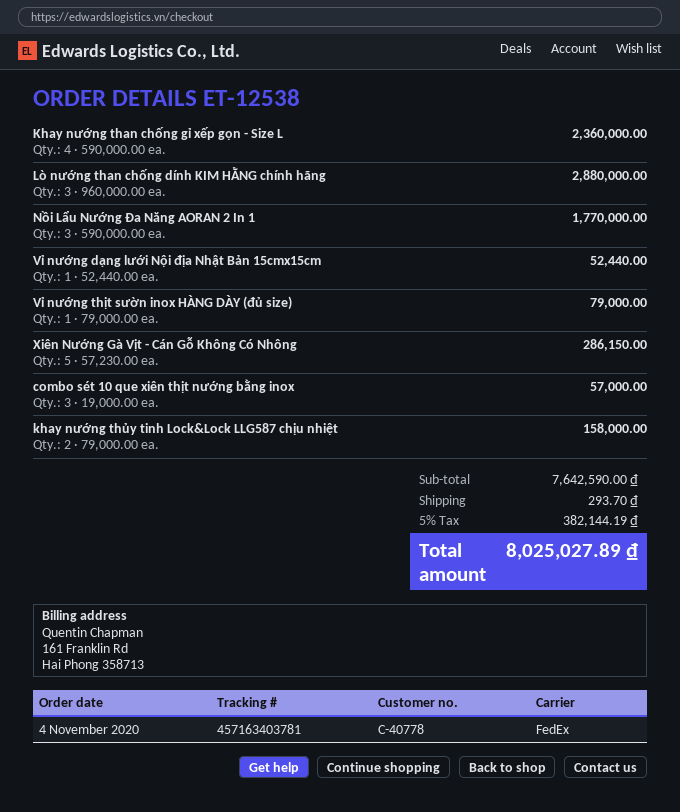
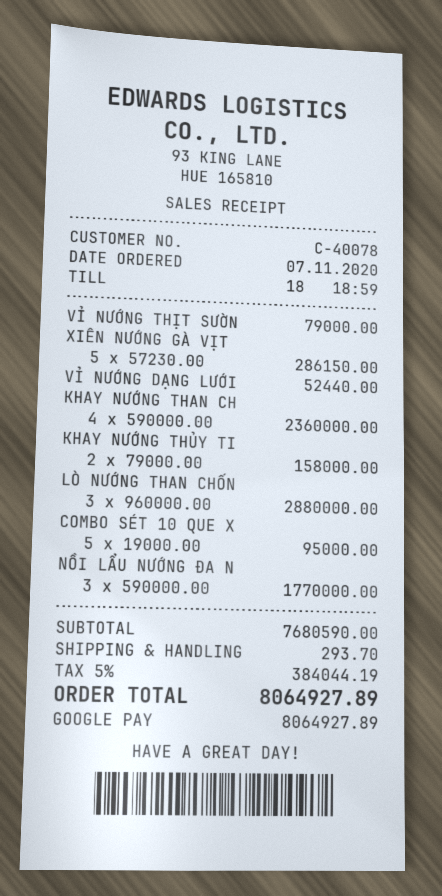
order date: 2020-11-04 -> 2020-11-07
customer number: C-40778 -> C-40078
combo sét 10 que xiên thịt nướng bằng inox: 3 x 19000.00 = 57000.00 -> 5 x 19000.00 = 95000.00
subtotal: 7642590.00 -> 7680590.00
tax: 5% = 382144.19 -> 5% = 384044.19
total: 8025027.89 -> 8064927.89

